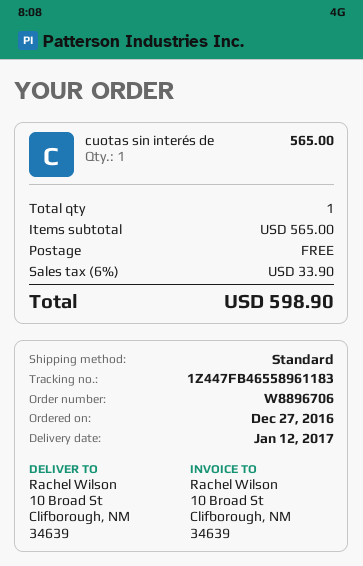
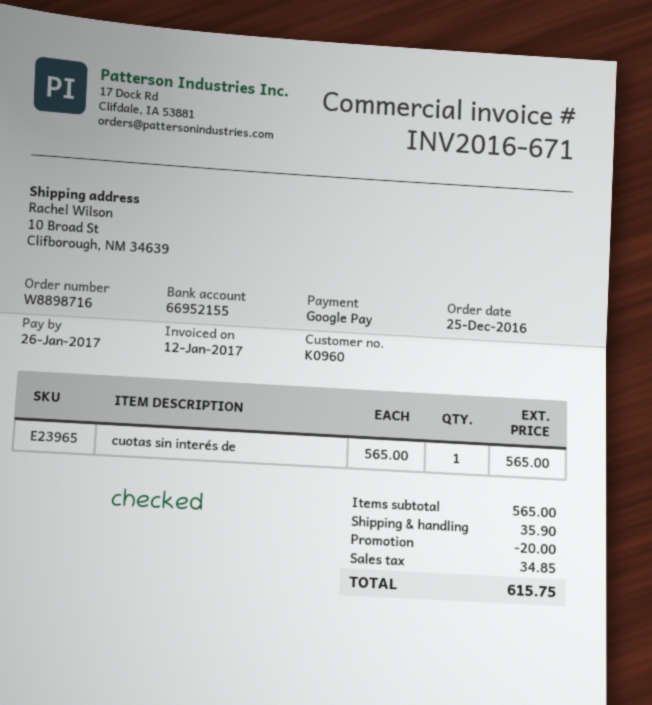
order number: W8896706 -> W8898716
order date: 2016-12-27 -> 2016-12-25
discount: none -> 20.00
shipping: 0.00 -> 35.90
tax: 33.90 -> 34.85
total: 598.90 -> 615.75

